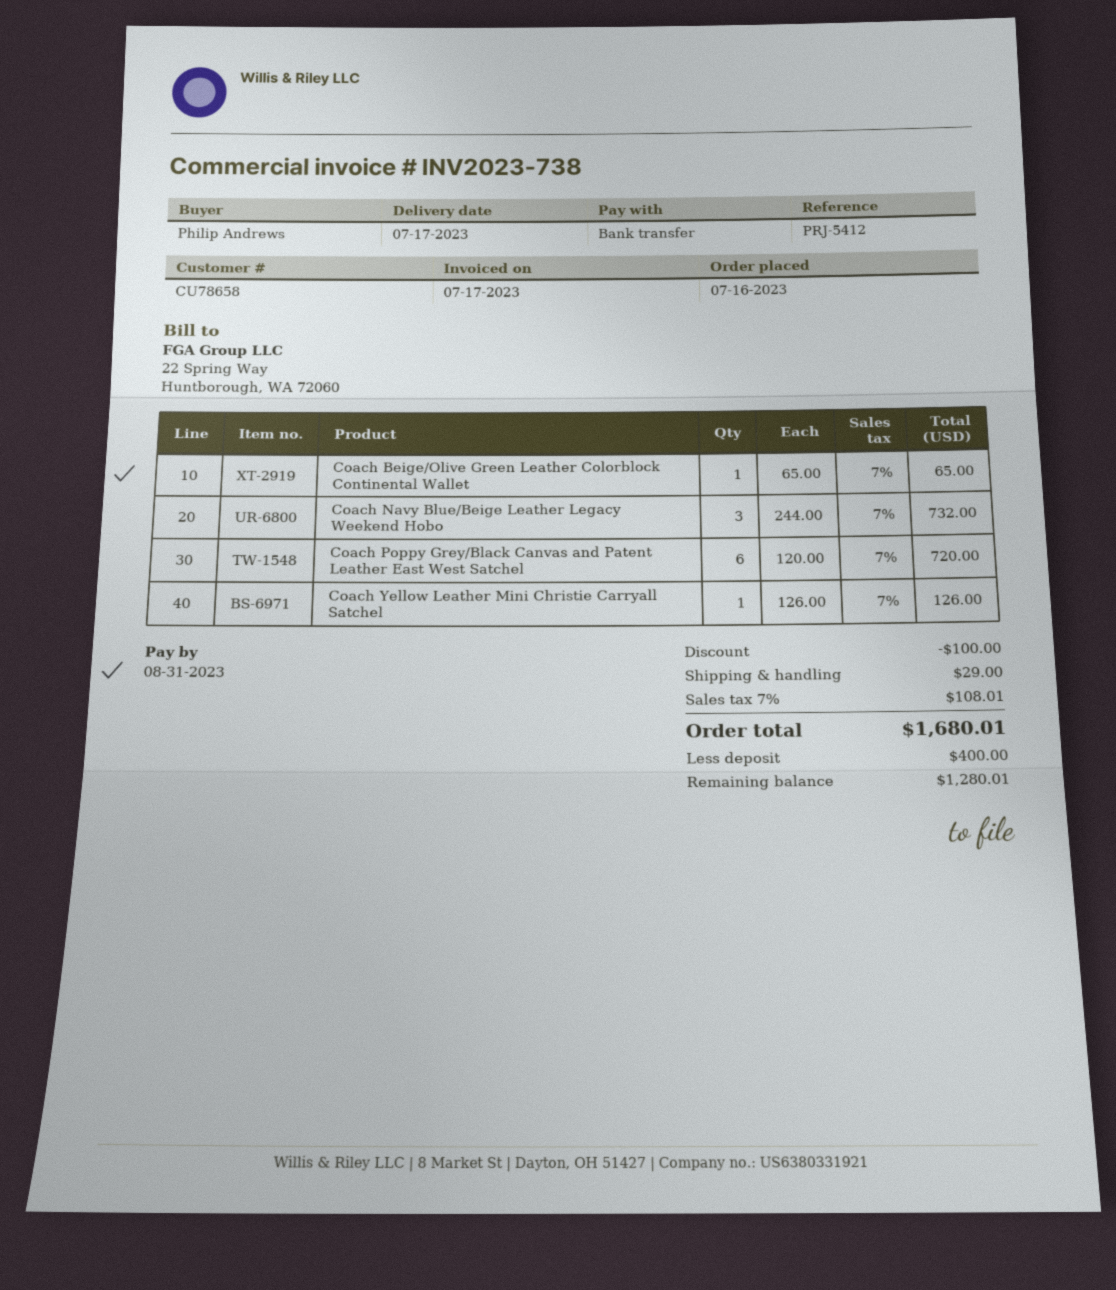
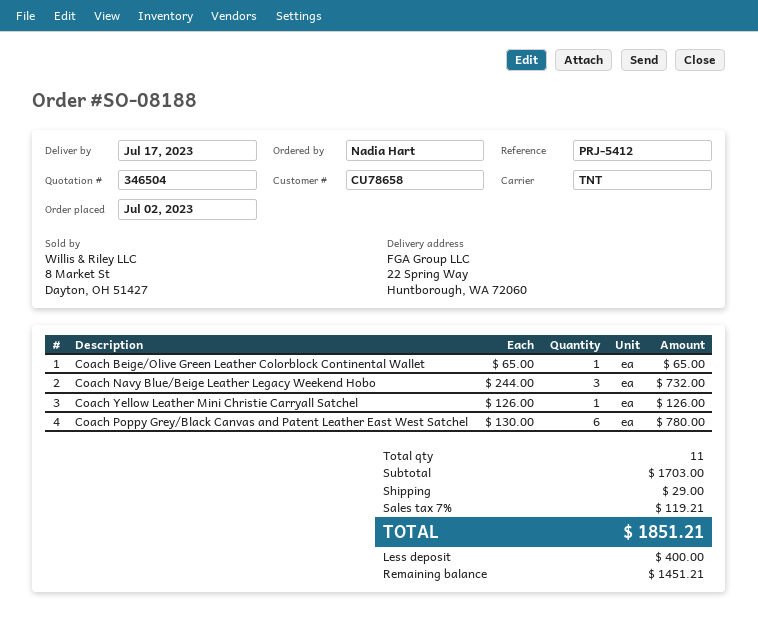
order date: 2023-07-16 -> 2023-07-02
ordered by: Philip Andrews -> Nadia Hart
Coach Poppy Grey/Black Canvas and Patent Leather East West Satchel: 6 x 120.00 = 720.00 -> 6 x 130.00 = 780.00
discount: 100.00 -> none
tax: 7% = 108.01 -> 7% = 119.21
total: 1680.01 -> 1851.21
balance: 1280.01 -> 1451.21

